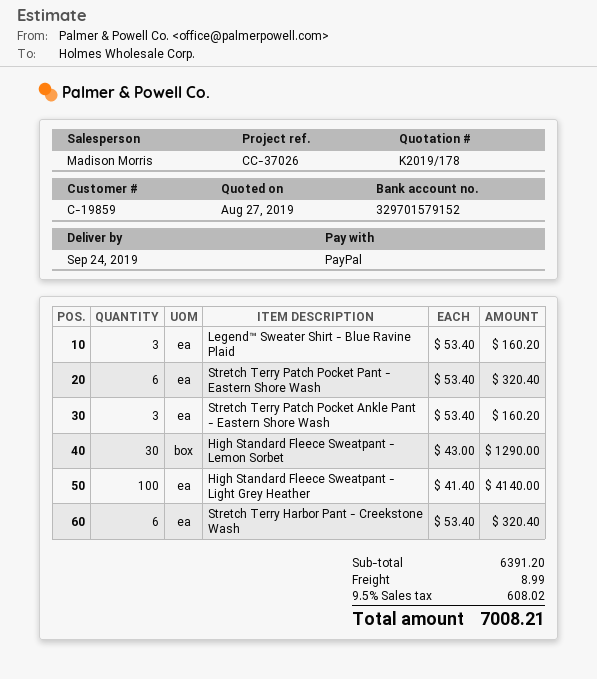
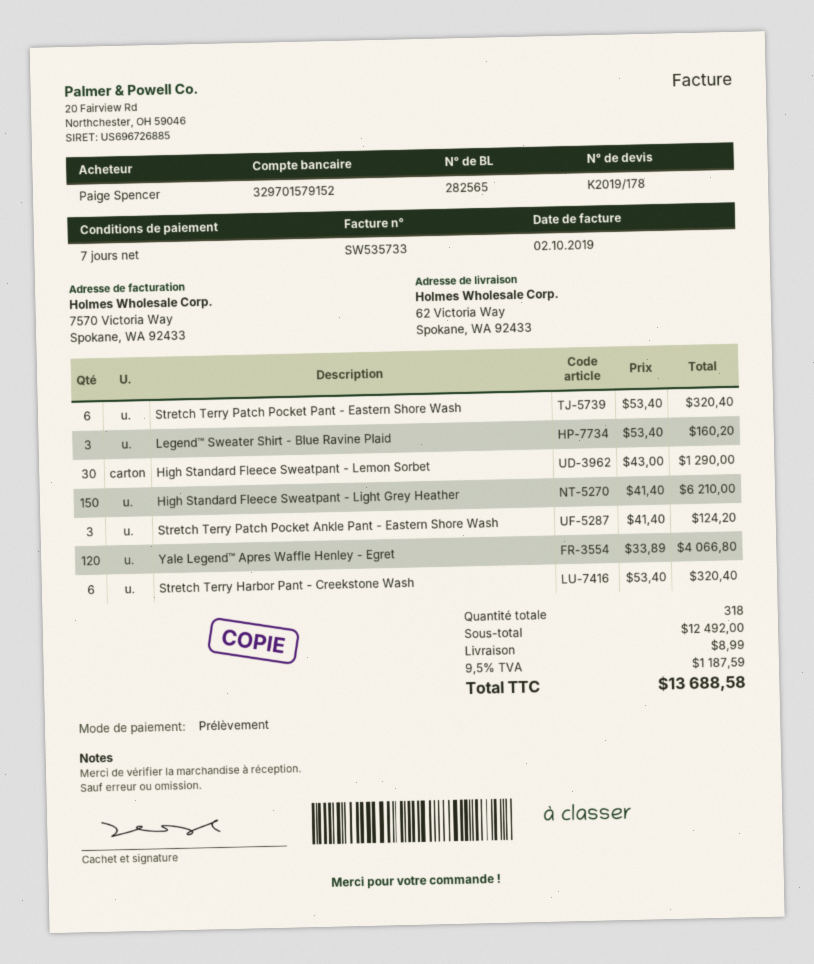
payment method: PayPal -> direct debit
Stretch Terry Patch Pocket Ankle Pant - Eastern Shore Wash: 3 x 53.40 = 160.20 -> 3 x 41.40 = 124.20
High Standard Fleece Sweatpant - Light Grey Heather: 100 x 41.40 = 4140.00 -> 150 x 41.40 = 6210.00
Yale Legend™ Apres Waffle Henley - Egret: none -> 120 x 33.89 = 4066.80
subtotal: 6391.20 -> 12492.00
tax: 9.5% = 608.02 -> 9.5% = 1187.59
total: 7008.21 -> 13688.58

